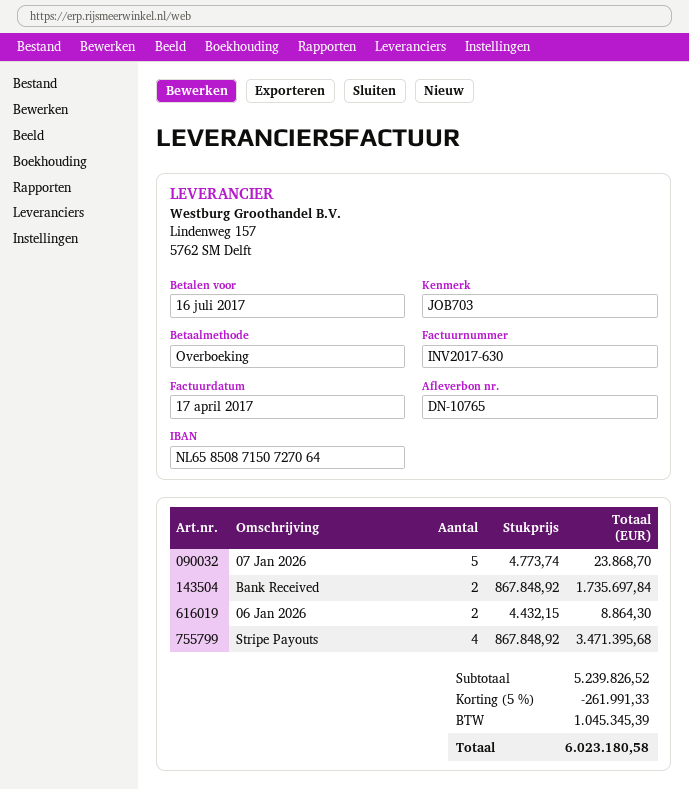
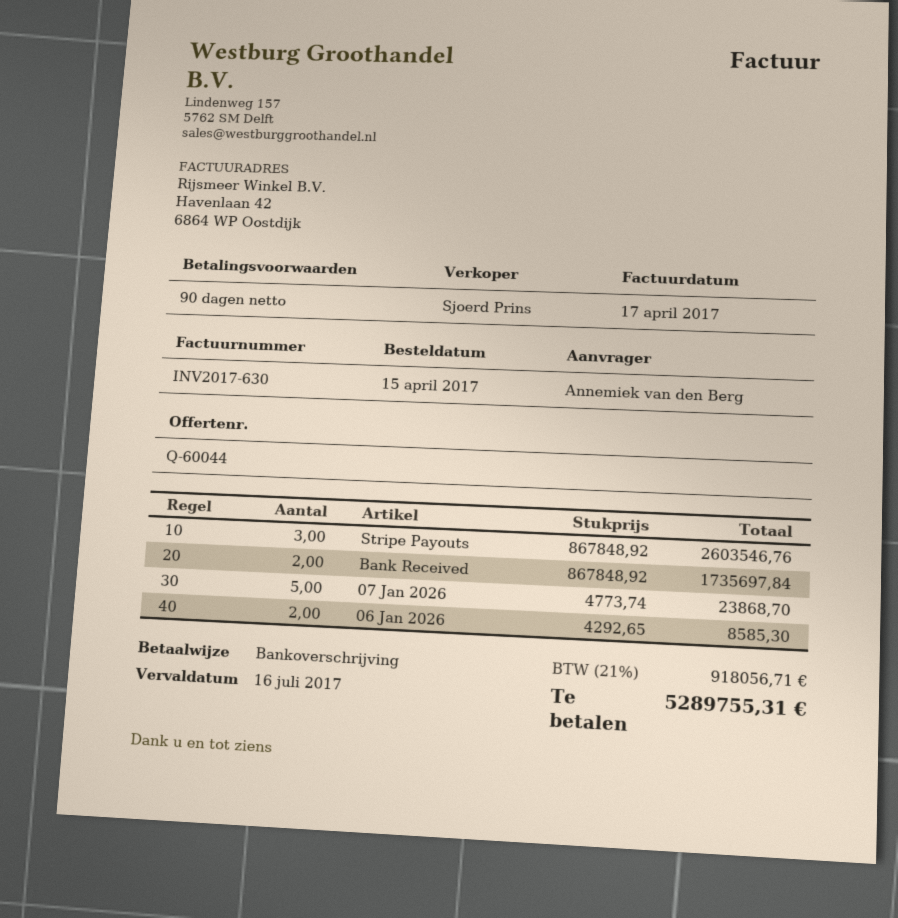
06 Jan 2026: 2 x 4432.15 = 8864.30 -> 2 x 4292.65 = 8585.30
Stripe Payouts: 4 x 867848.92 = 3471395.68 -> 3 x 867848.92 = 2603546.76
discount: 5% = 261991.33 -> none
tax: 1045345.39 -> 918056.71
total: 6023180.58 -> 5289755.31

